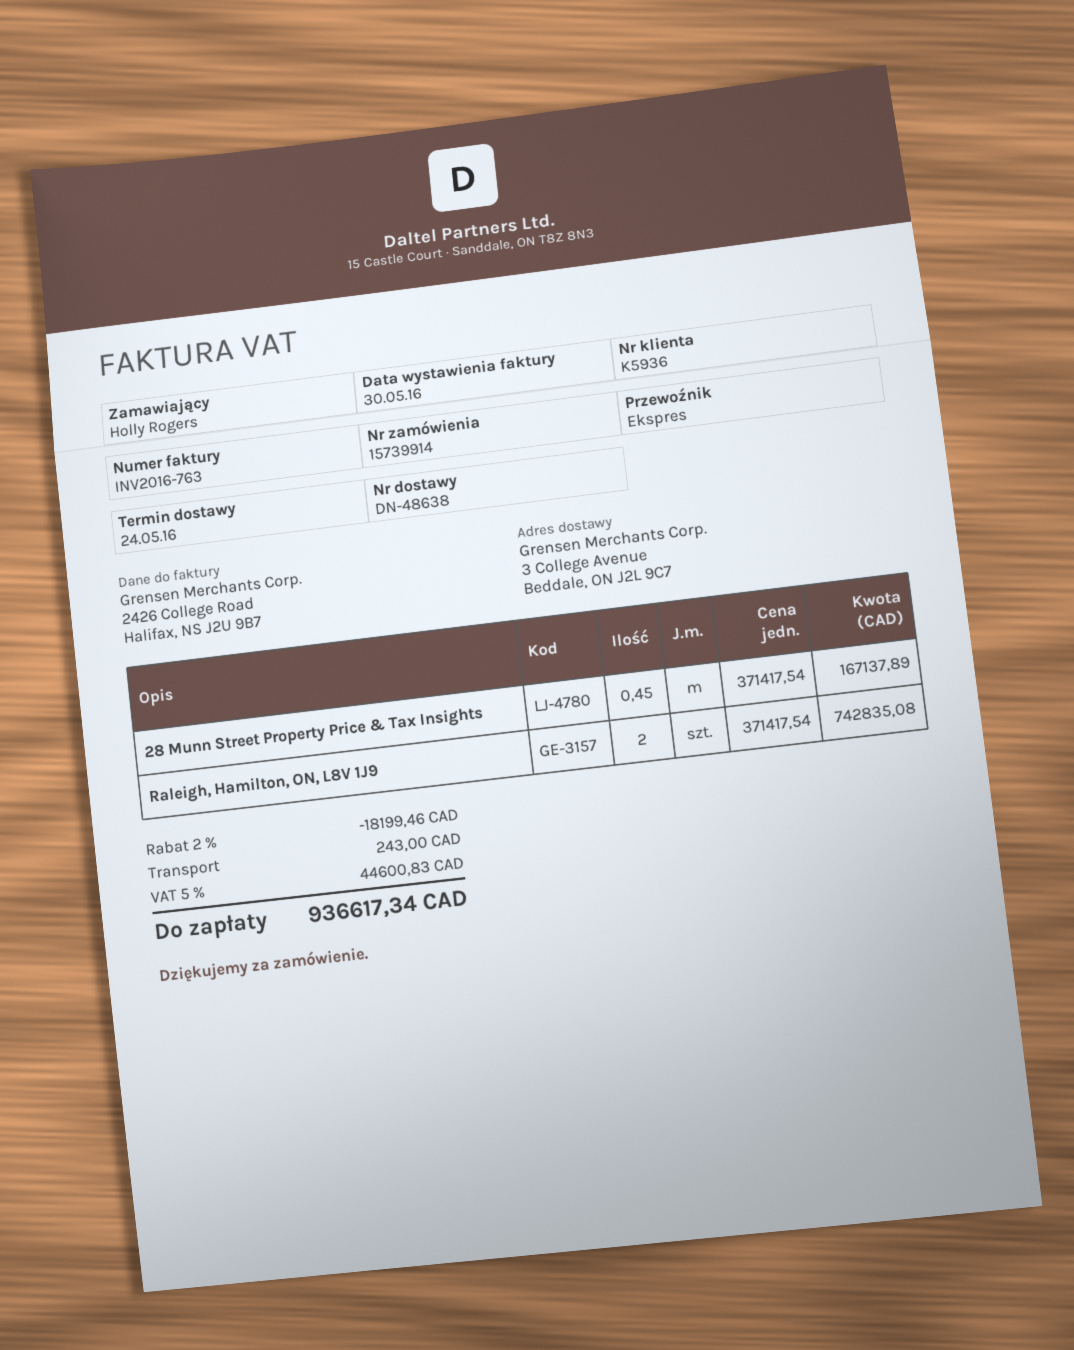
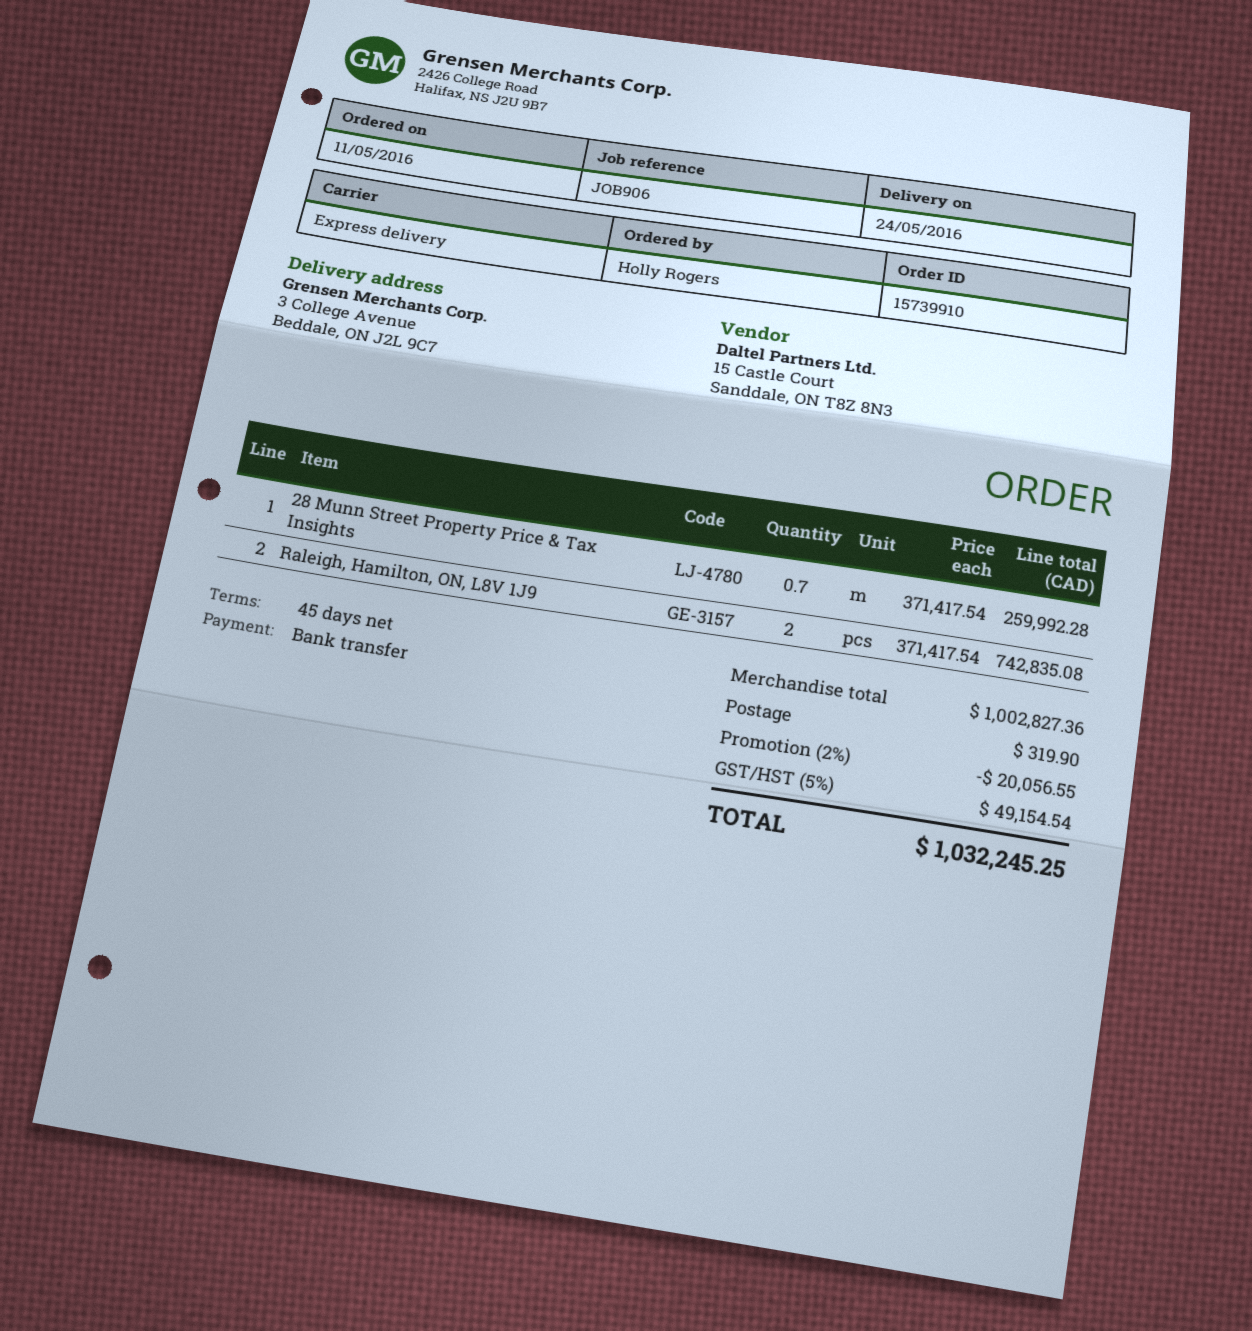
order number: 15739914 -> 15739910
28 Munn Street Property Price & Tax Insights: 0.45 x 371417.54 = 167137.89 -> 0.7 x 371417.54 = 259992.28
discount: 2% = 18199.46 -> 2% = 20056.55
shipping: 243.00 -> 319.90
tax: 5% = 44600.83 -> 5% = 49154.54
total: 936617.34 -> 1032245.25

